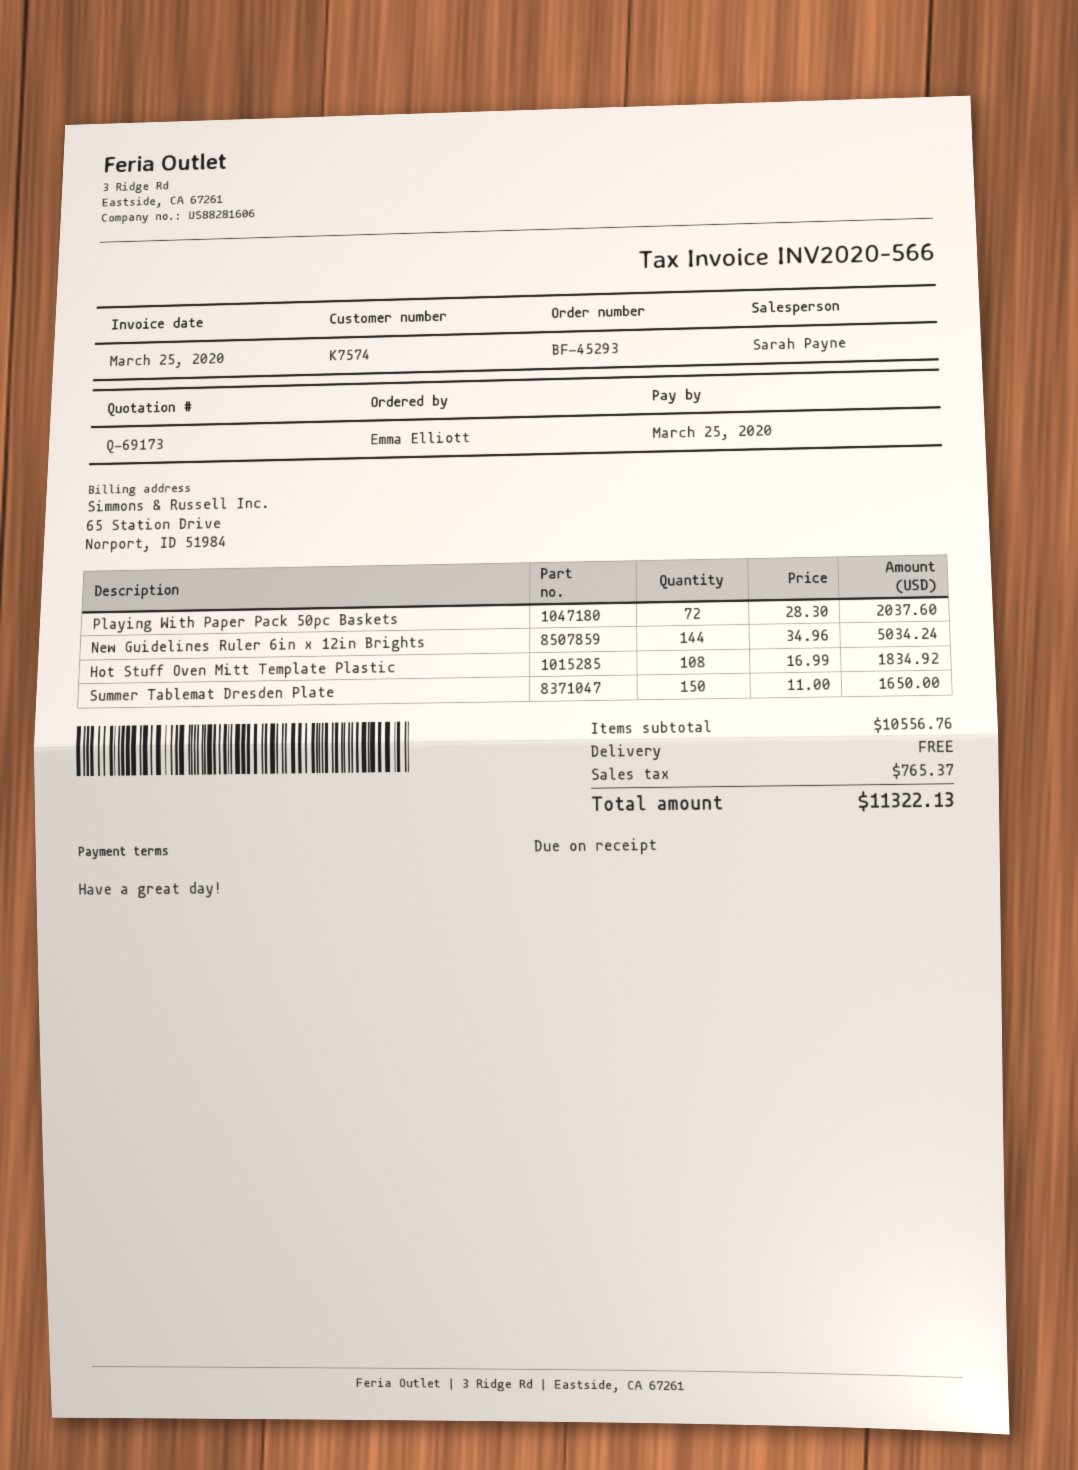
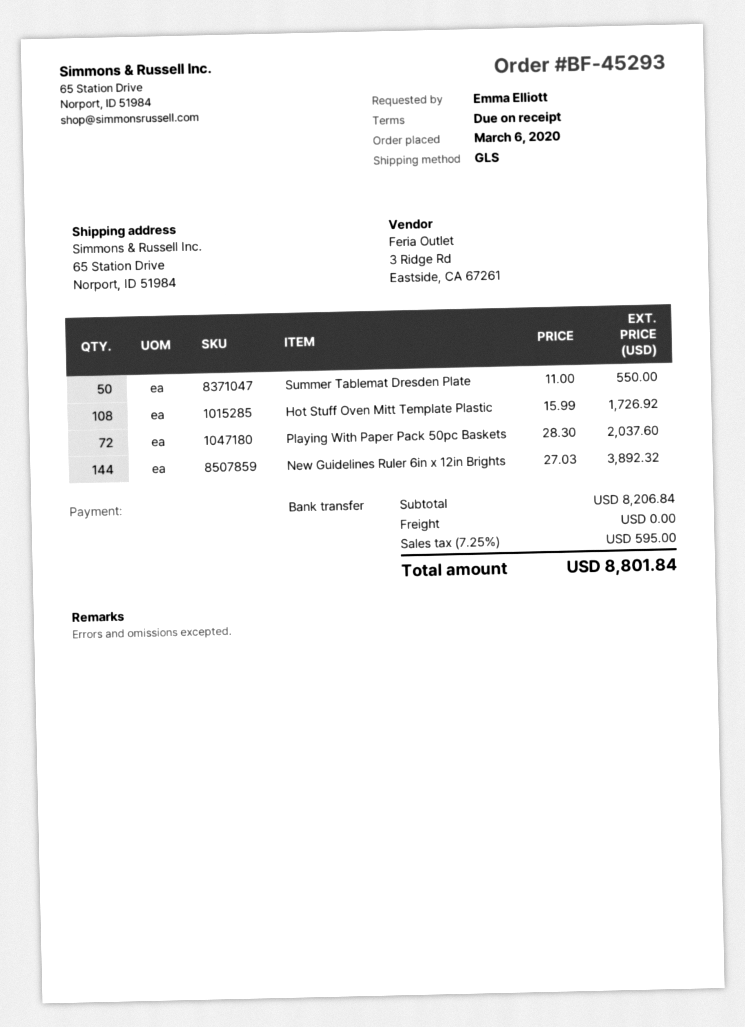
New Guidelines Ruler 6in x 12in Brights: 144 x 34.96 = 5034.24 -> 144 x 27.03 = 3892.32
Hot Stuff Oven Mitt Template Plastic: 108 x 16.99 = 1834.92 -> 108 x 15.99 = 1726.92
Summer Tablemat Dresden Plate: 150 x 11.00 = 1650.00 -> 50 x 11.00 = 550.00
subtotal: 10556.76 -> 8206.84
tax: 765.37 -> 595.00
total: 11322.13 -> 8801.84

